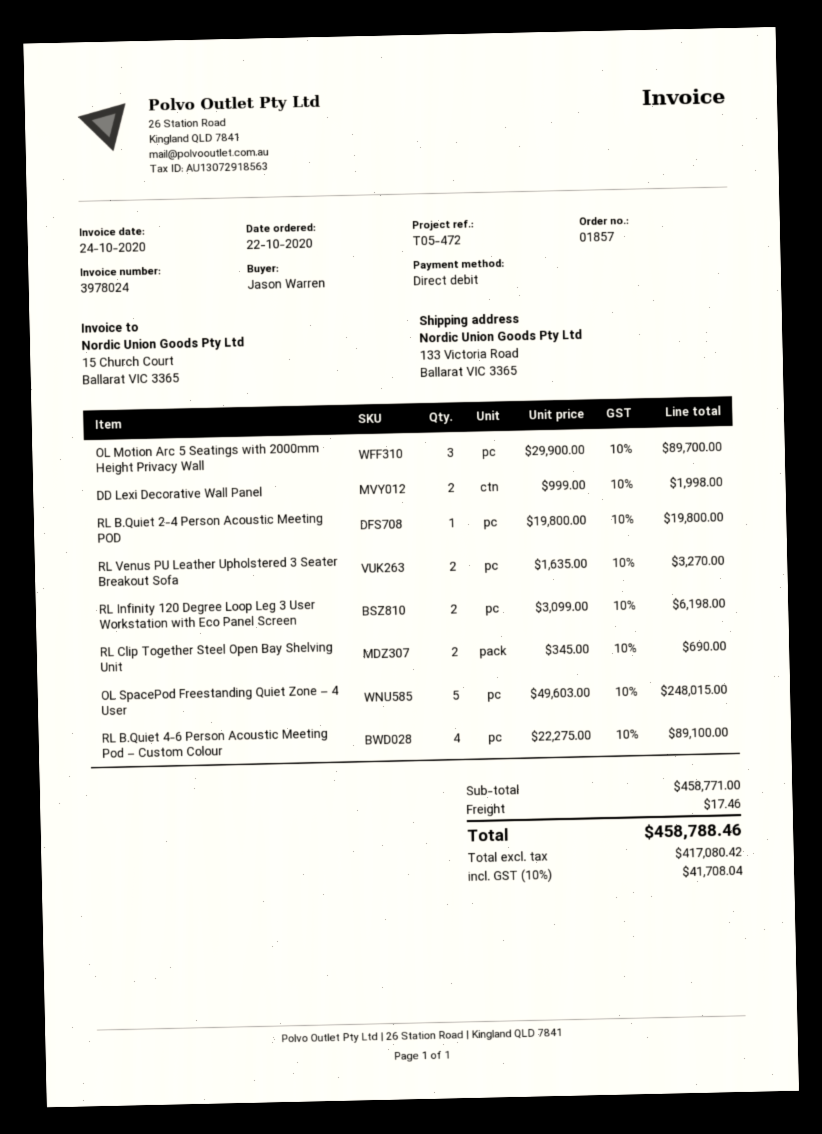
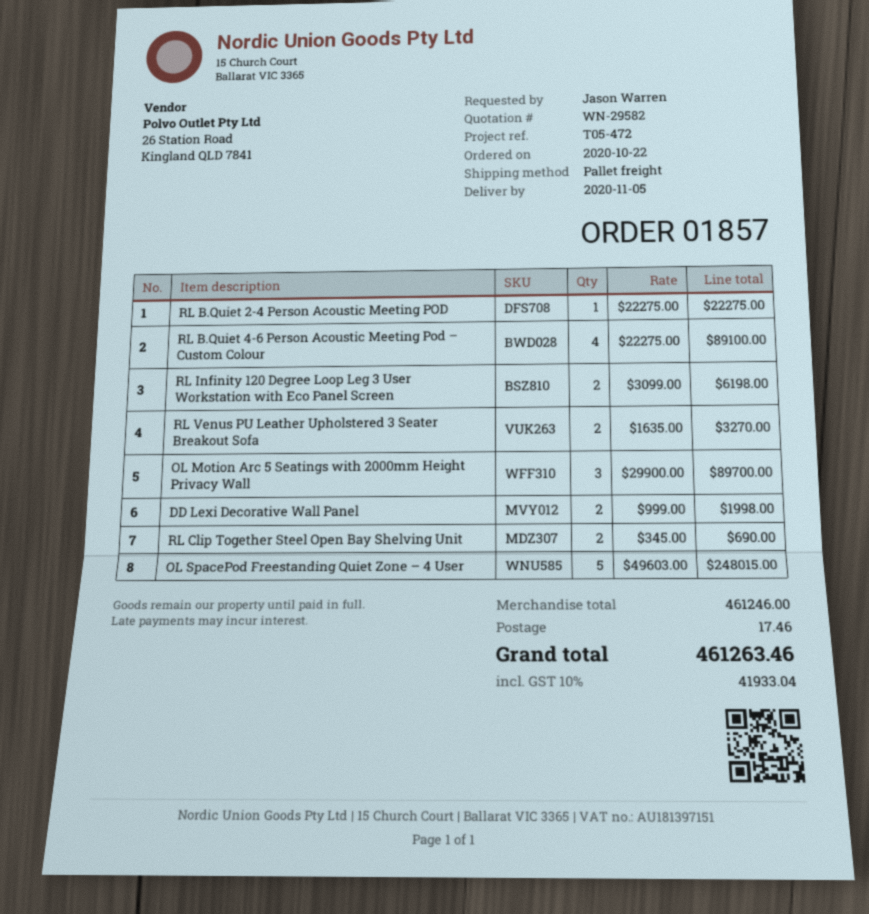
RL B.Quiet 2-4 Person Acoustic Meeting POD: 1 x 19800.00 = 19800.00 -> 1 x 22275.00 = 22275.00
subtotal: 458771.00 -> 461246.00
tax: 10% = 41708.04 -> 10% = 41933.04
total: 458788.46 -> 461263.46

